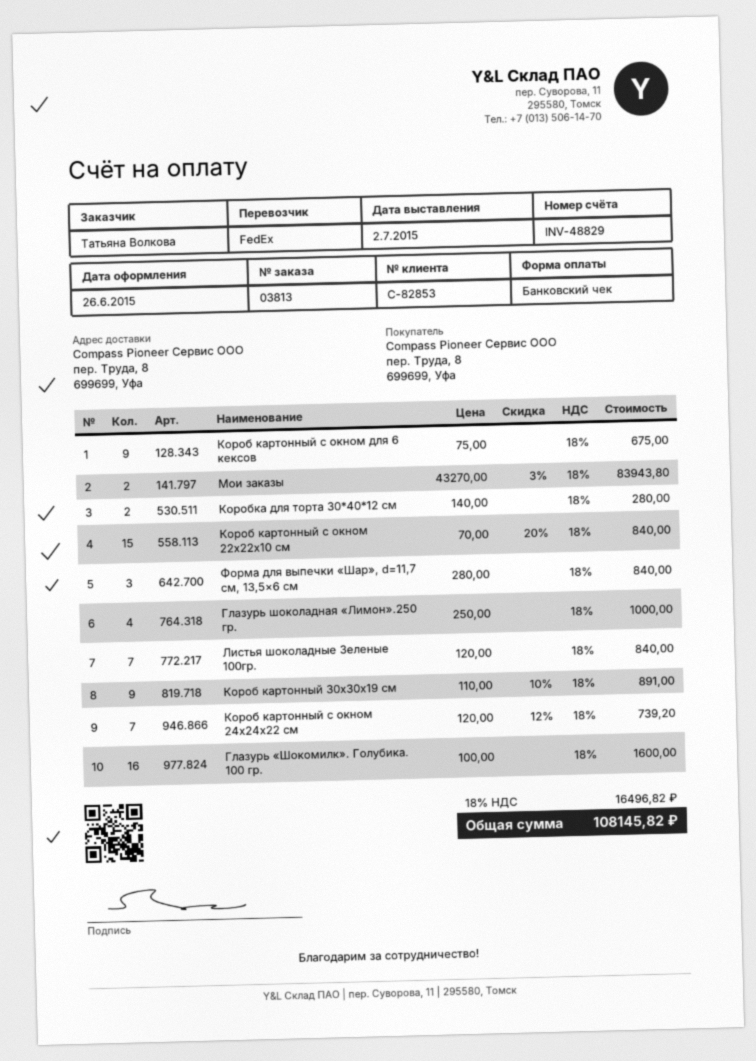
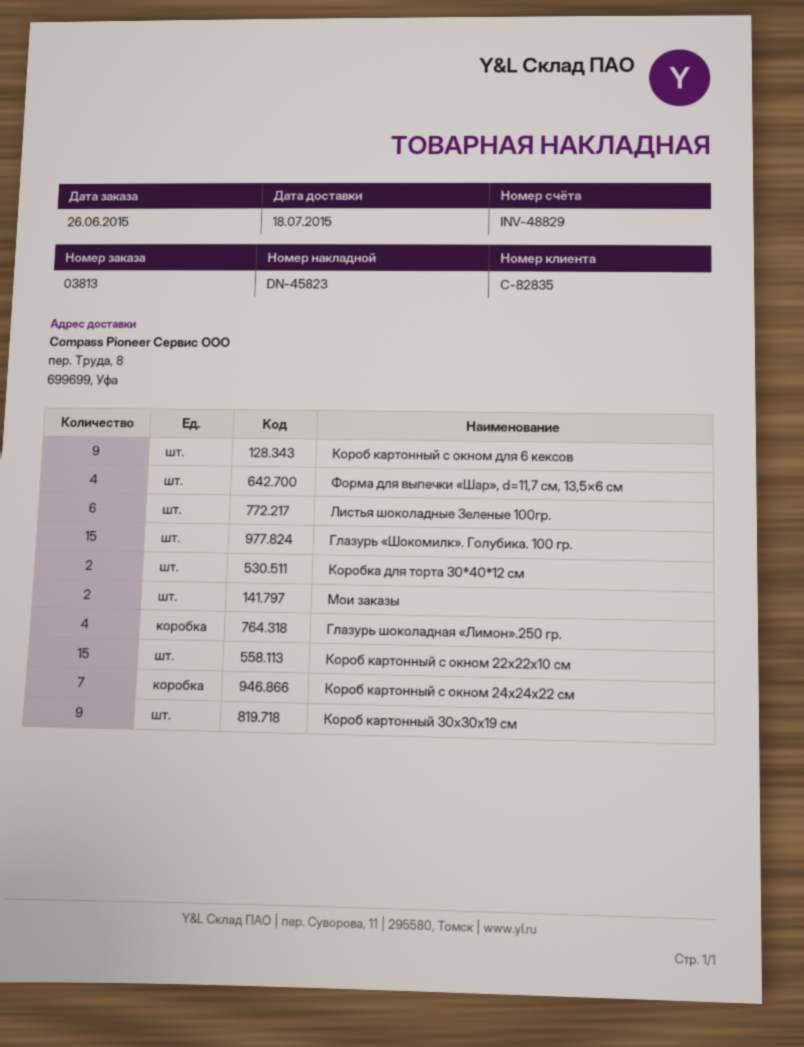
customer number: C-82853 -> C-82835
Форма для выпечки «Шар», d=11,7 см, 13,5×6 см: 3 -> 4
Листья шоколадные Зеленые 100гр.: 7 -> 6
Глазурь «Шокомилк». Голубика. 100 гр.: 16 -> 15

